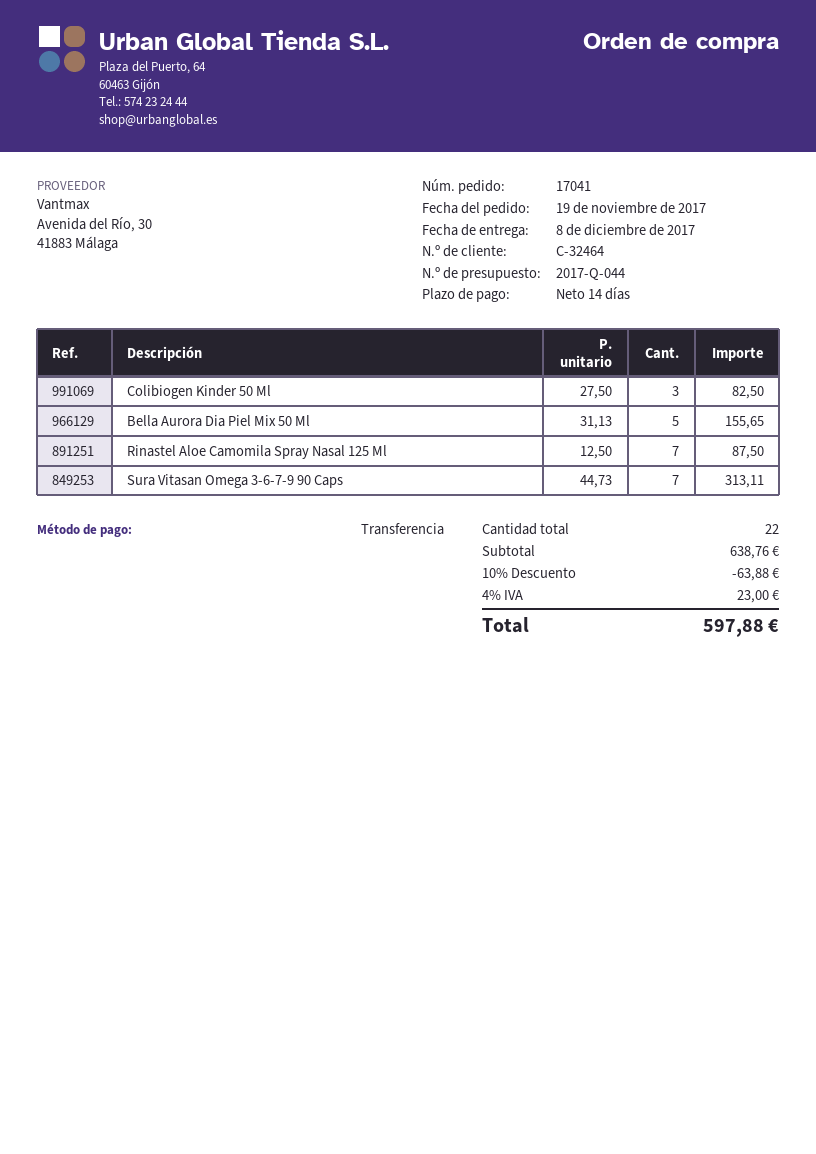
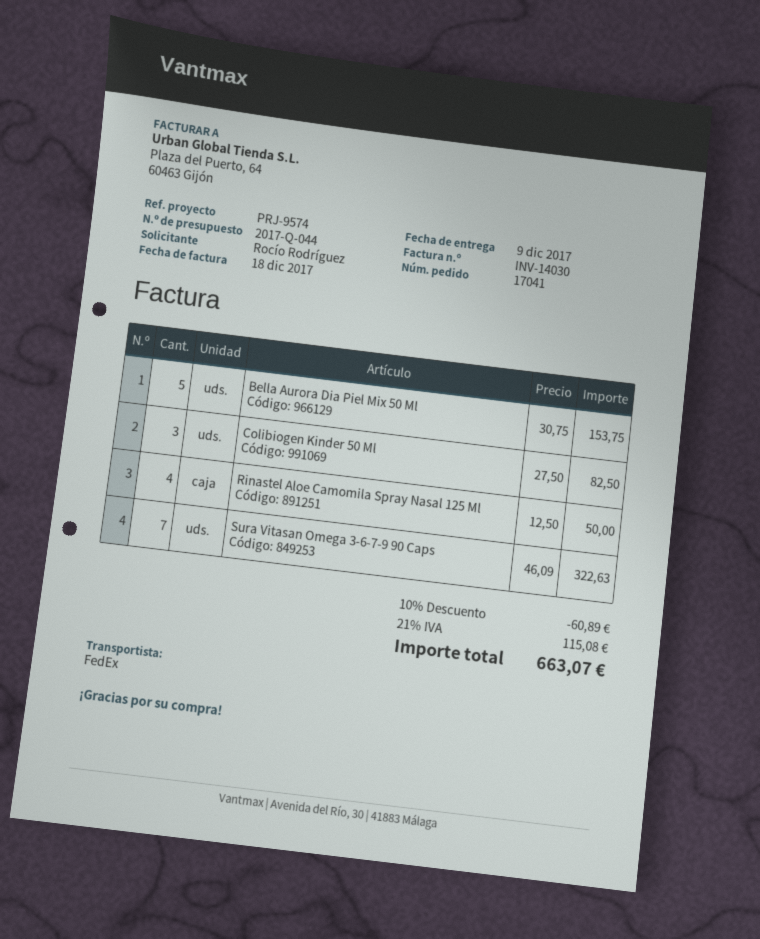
delivery date: 2017-12-08 -> 2017-12-09
Bella Aurora Dia Piel Mix 50 Ml: 5 x 31.13 = 155.65 -> 5 x 30.75 = 153.75
Rinastel Aloe Camomila Spray Nasal 125 Ml: 7 x 12.50 = 87.50 -> 4 x 12.50 = 50.00
Sura Vitasan Omega 3-6-7-9 90 Caps: 7 x 44.73 = 313.11 -> 7 x 46.09 = 322.63
discount: 10% = 63.88 -> 10% = 60.89
tax: 4% = 23.00 -> 21% = 115.08
total: 597.88 -> 663.07

